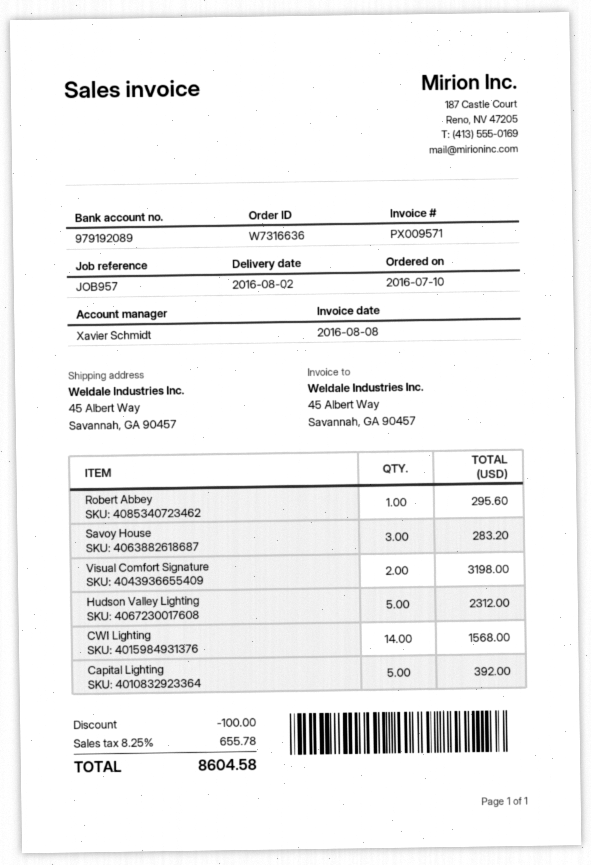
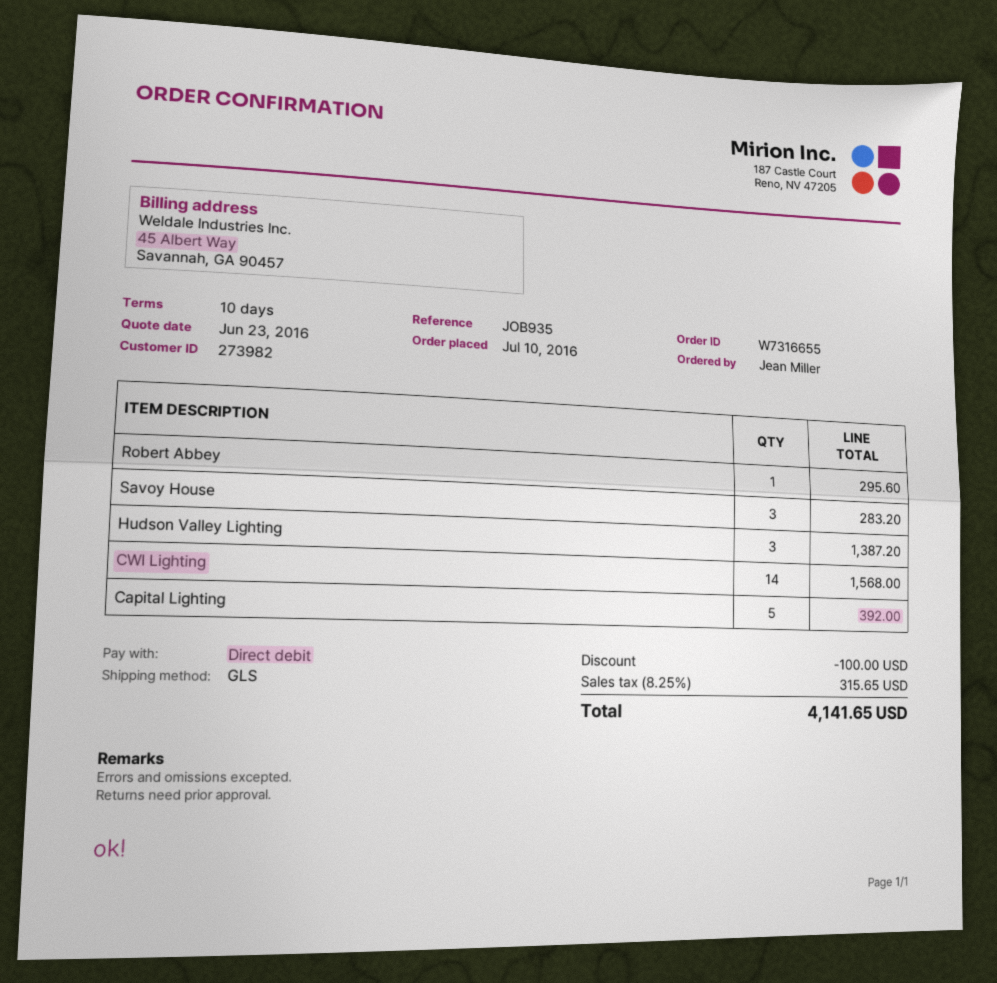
order number: W7316636 -> W7316655
reference: JOB957 -> JOB935
Visual Comfort Signature: 2 for 3198.00 -> none
Hudson Valley Lighting: 5 for 2312.00 -> 3 for 1387.20
tax: 8.25% = 655.78 -> 8.25% = 315.65
total: 8604.58 -> 4141.65

